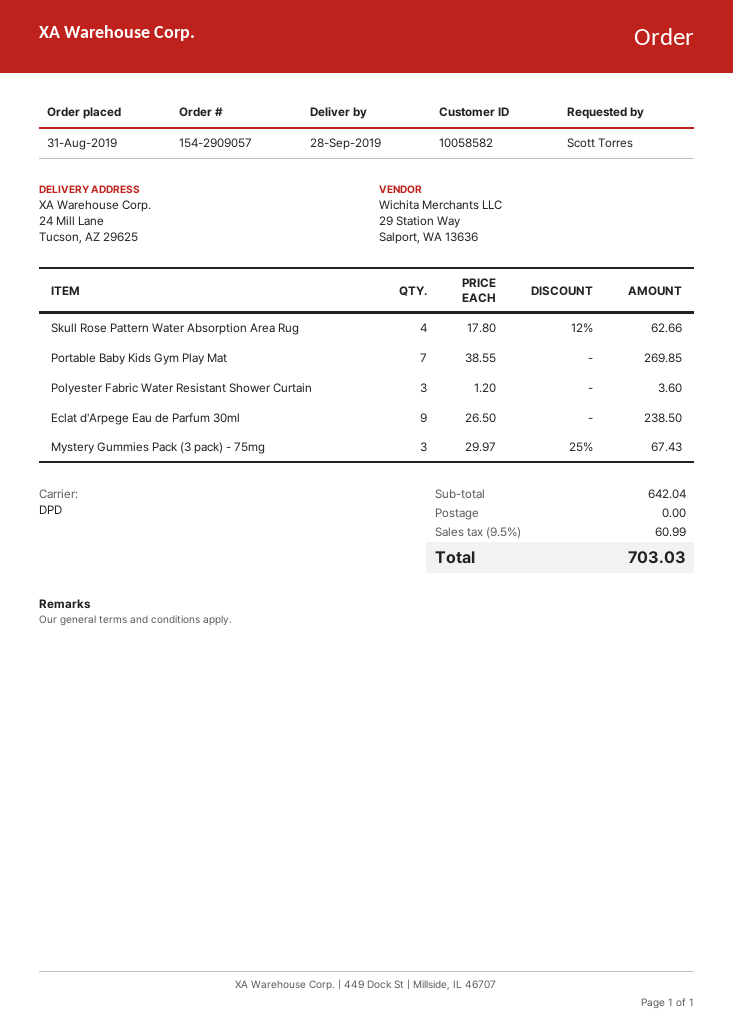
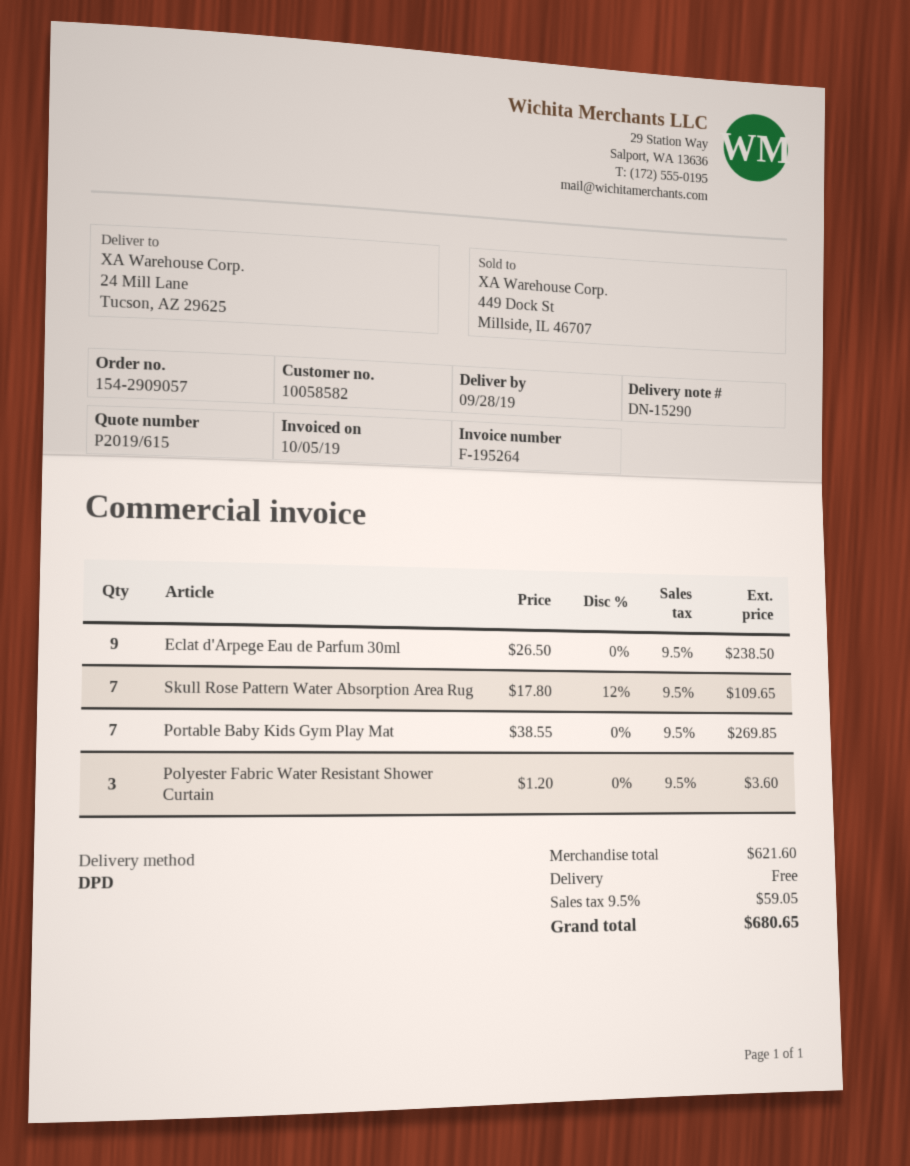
Skull Rose Pattern Water Absorption Area Rug: 4 x 17.80 - 12% = 62.66 -> 7 x 17.80 - 12% = 109.65
Mystery Gummies Pack (3 pack) - 75mg: 3 x 29.97 - 25% = 67.43 -> none
subtotal: 642.04 -> 621.60
tax: 9.5% = 60.99 -> 9.5% = 59.05
total: 703.03 -> 680.65

